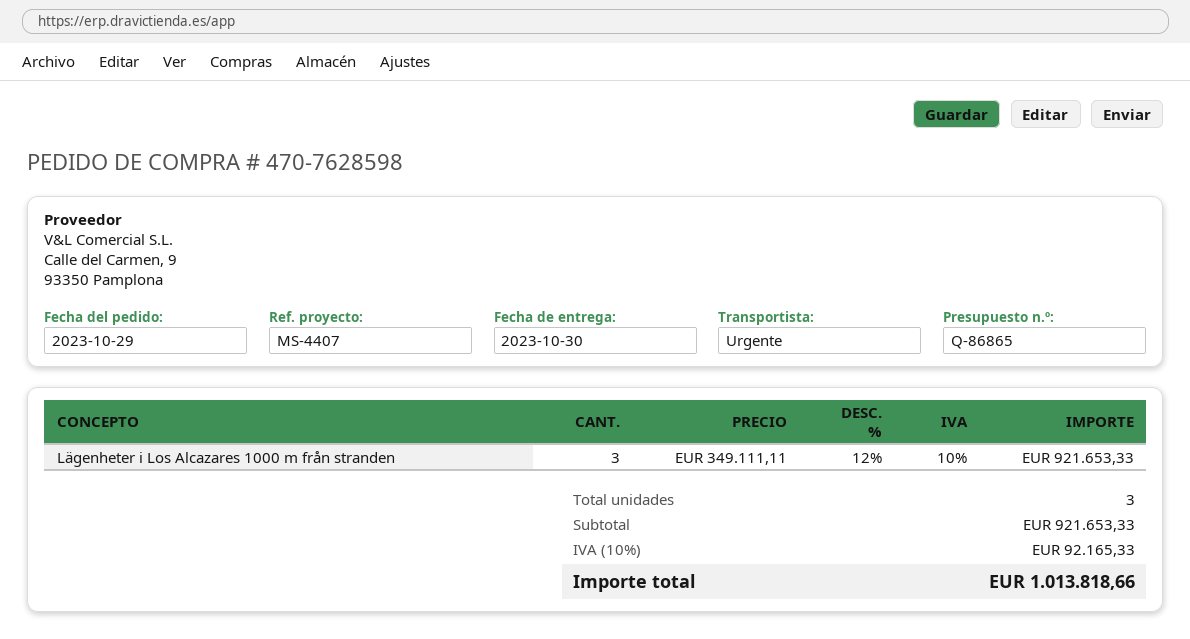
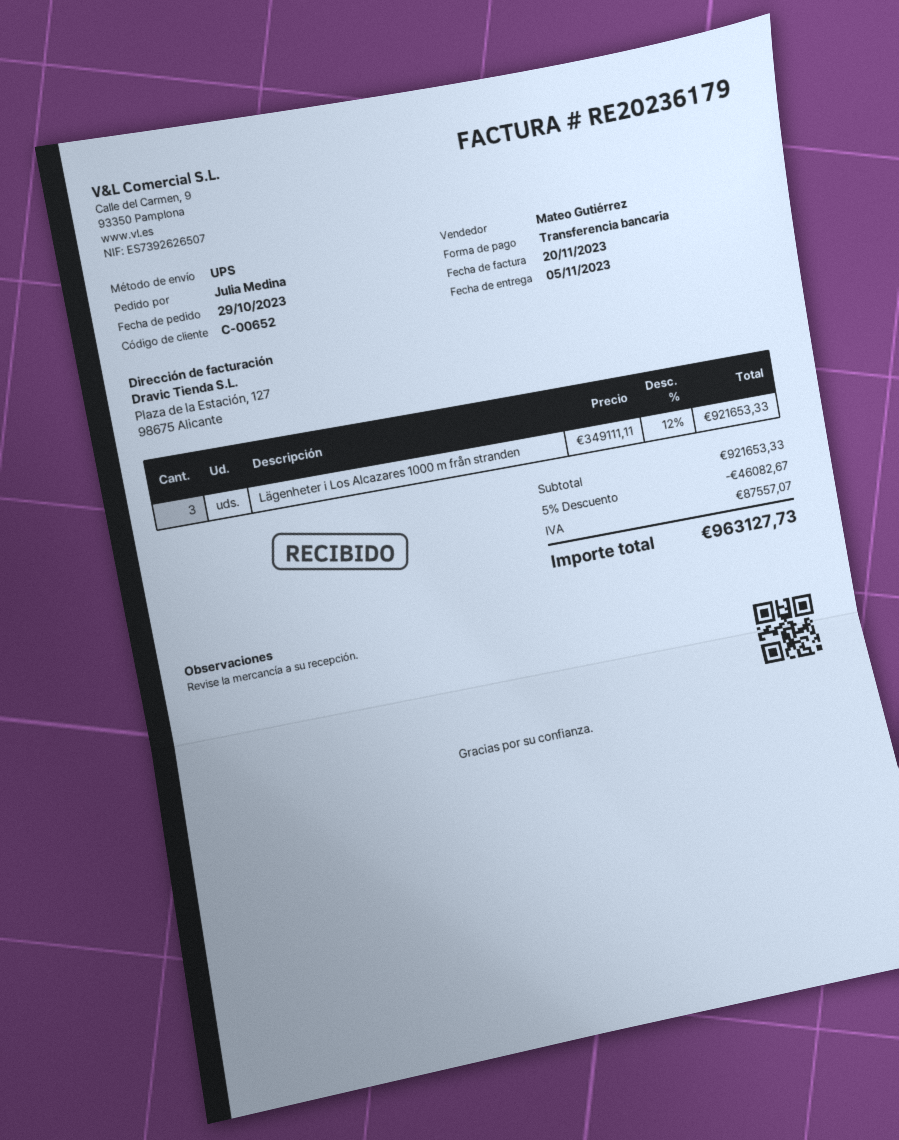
delivery date: 2023-10-30 -> 2023-11-05
shipping method: express -> UPS
discount: none -> 5% = 46082.67
tax: 92165.33 -> 87557.07
total: 1013818.66 -> 963127.73

